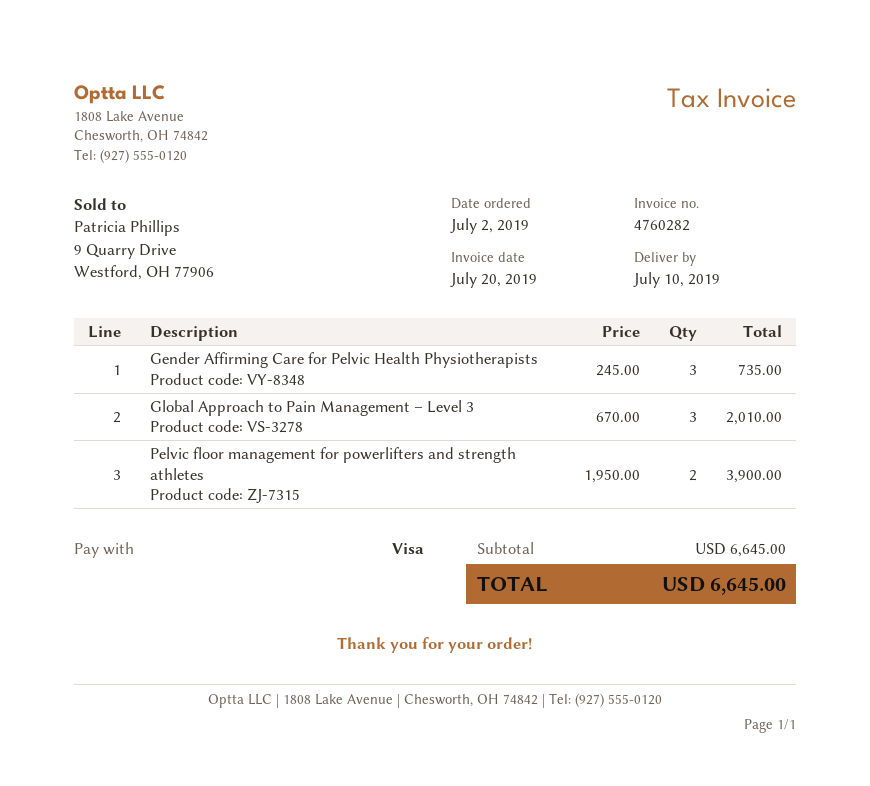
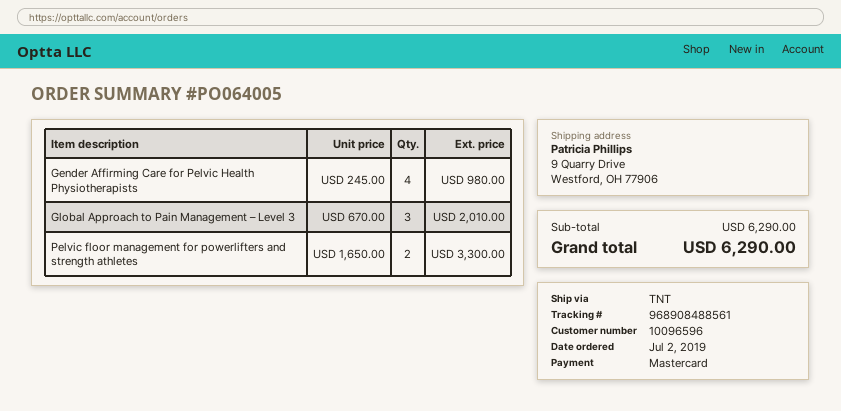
payment method: Visa -> Mastercard
Gender Affirming Care for Pelvic Health Physiotherapists: 3 x 245.00 = 735.00 -> 4 x 245.00 = 980.00
Pelvic floor management for powerlifters and strength athletes: 2 x 1950.00 = 3900.00 -> 2 x 1650.00 = 3300.00
subtotal: 6645.00 -> 6290.00
total: 6645.00 -> 6290.00

